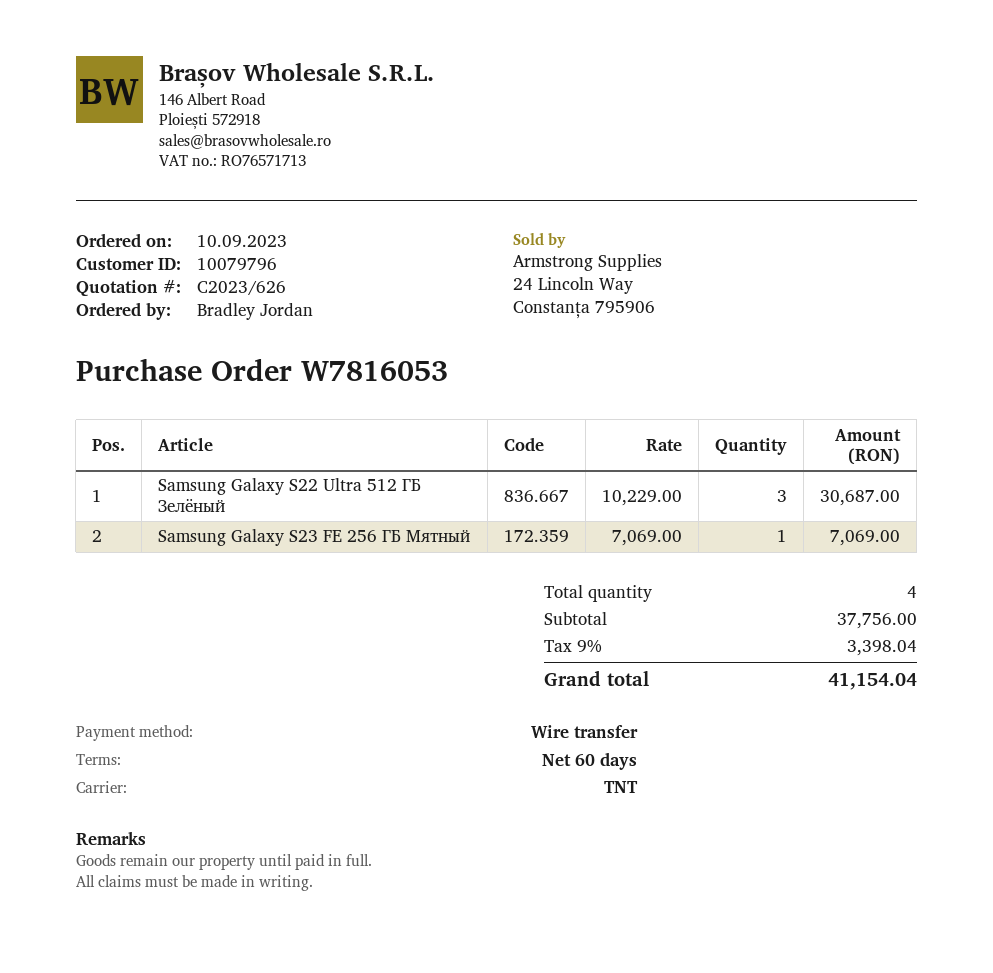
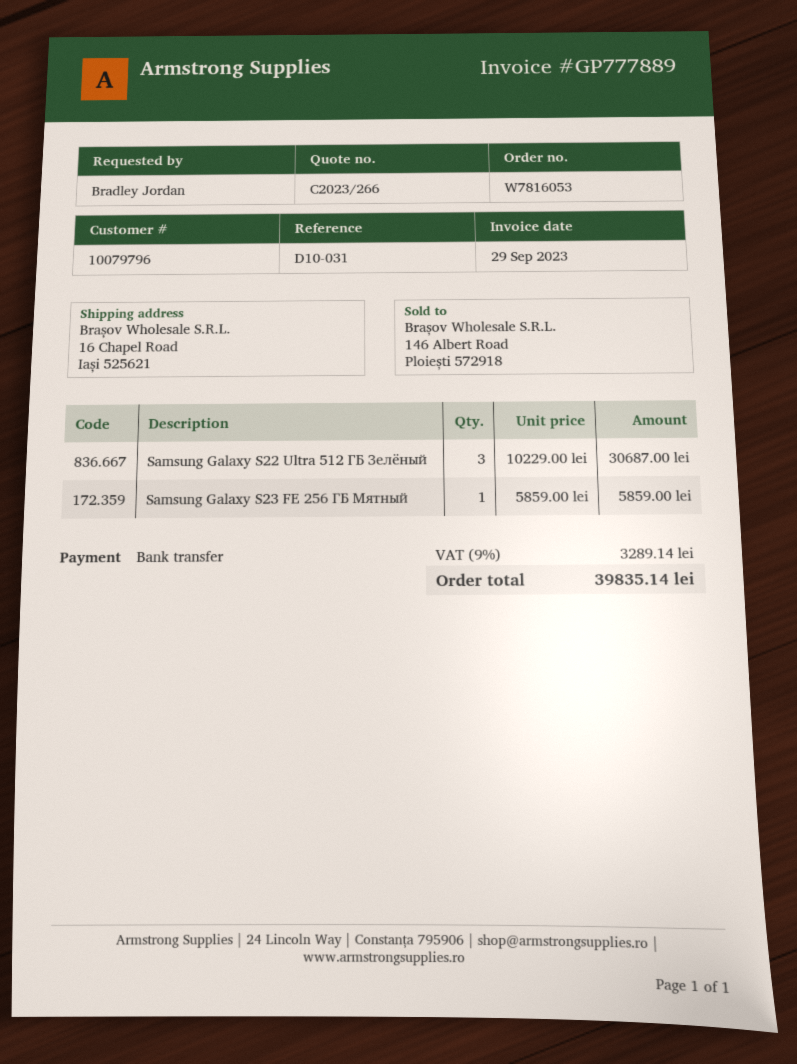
quote number: C2023/626 -> C2023/266
Samsung Galaxy S23 FE 256 ГБ Мятный: 1 x 7069.00 = 7069.00 -> 1 x 5859.00 = 5859.00
tax: 9% = 3398.04 -> 9% = 3289.14
total: 41154.04 -> 39835.14

